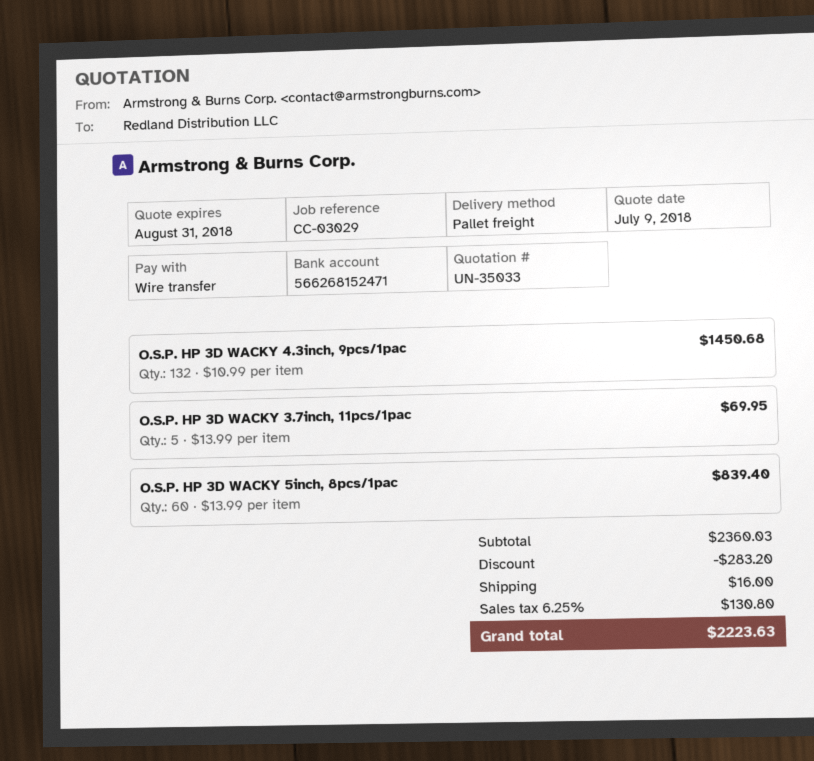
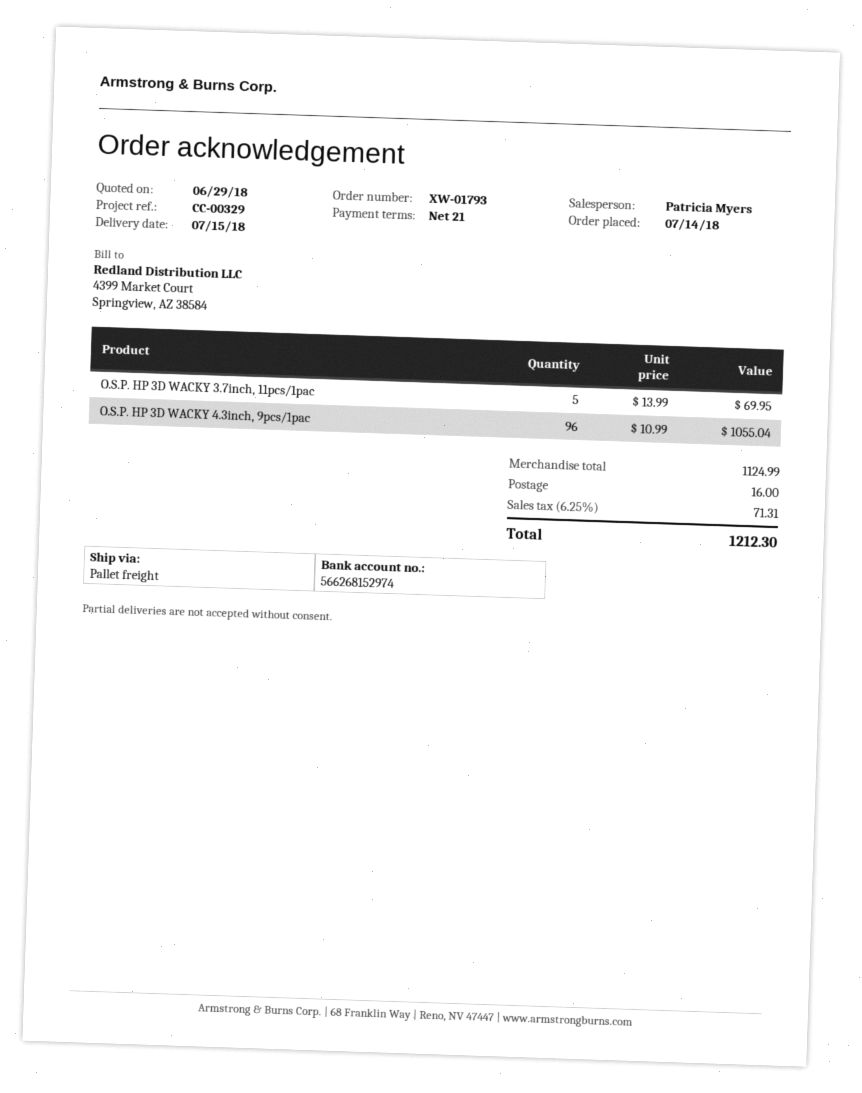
quote date: 2018-07-09 -> 2018-06-29
reference: CC-03029 -> CC-00329
bank account: 566268152471 -> 566268152974
O.S.P. HP 3D WACKY 4.3inch, 9pcs/1pac: 132 x 10.99 = 1450.68 -> 96 x 10.99 = 1055.04
O.S.P. HP 3D WACKY 5inch, 8pcs/1pac: 60 x 13.99 = 839.40 -> none
subtotal: 2360.03 -> 1124.99
discount: 283.20 -> none
tax: 6.25% = 130.80 -> 6.25% = 71.31
total: 2223.63 -> 1212.30

